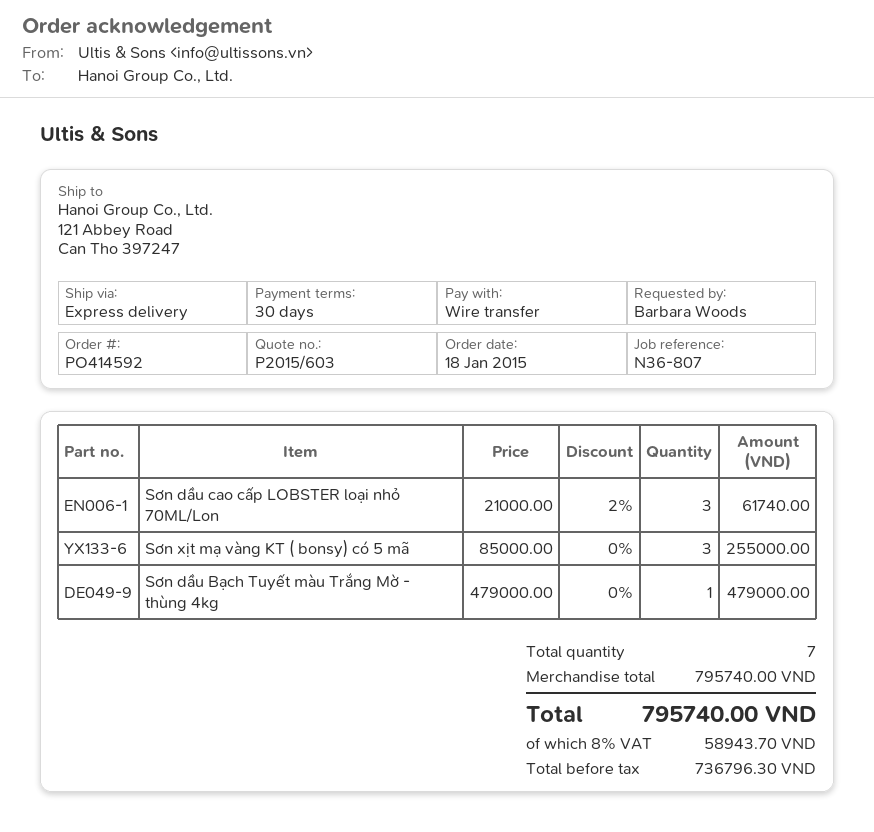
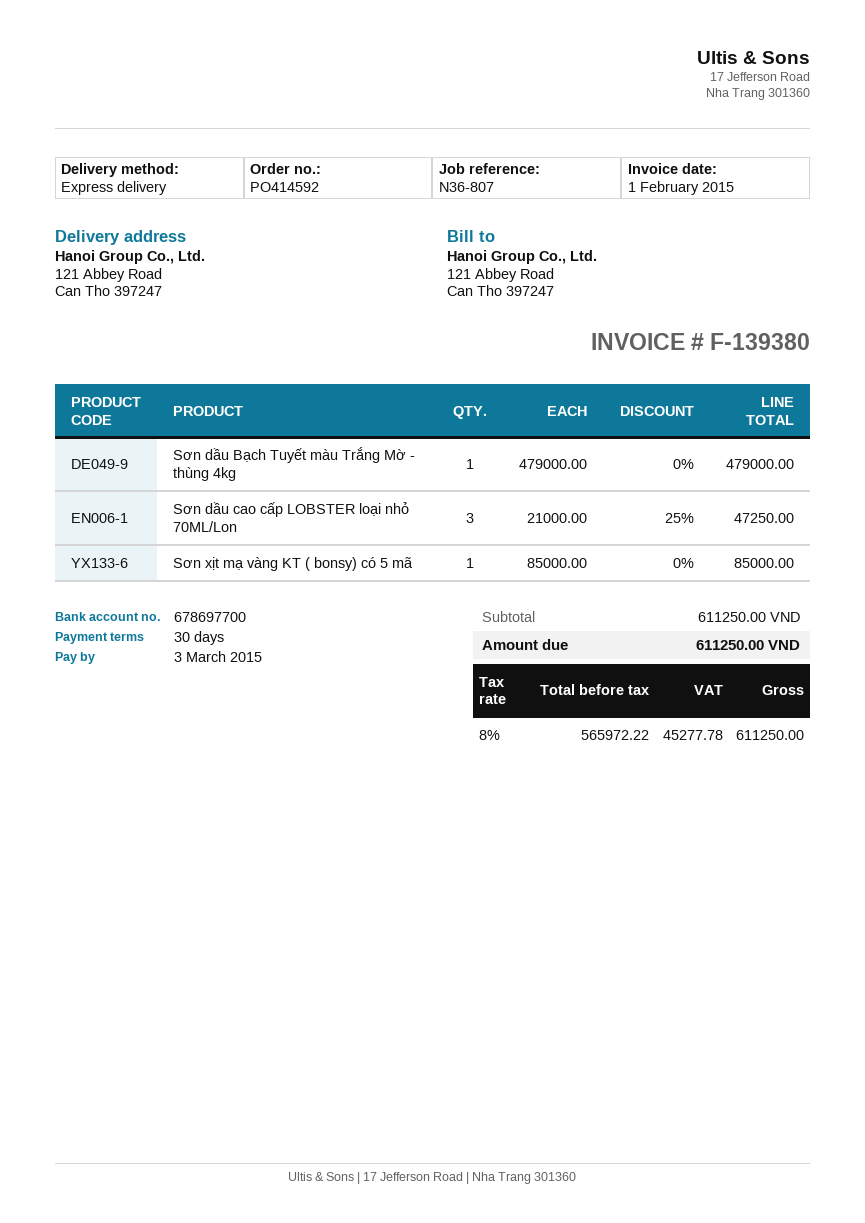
Sơn dầu cao cấp LOBSTER loại nhỏ 70ML/Lon: 3 x 21000.00 - 2% = 61740.00 -> 3 x 21000.00 - 25% = 47250.00
Sơn xịt mạ vàng KT ( bonsy) có 5 mã: 3 x 85000.00 = 255000.00 -> 1 x 85000.00 = 85000.00
subtotal: 795740.00 -> 611250.00
net: 736796.30 -> 565972.22
tax: 8% = 58943.70 -> 8% = 45277.78
total: 795740.00 -> 611250.00

